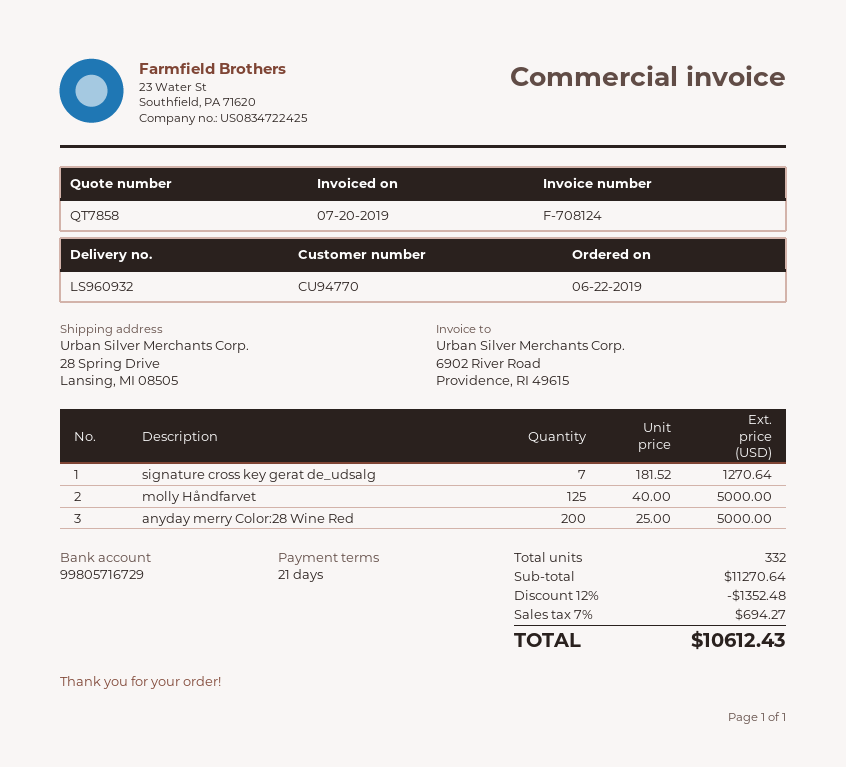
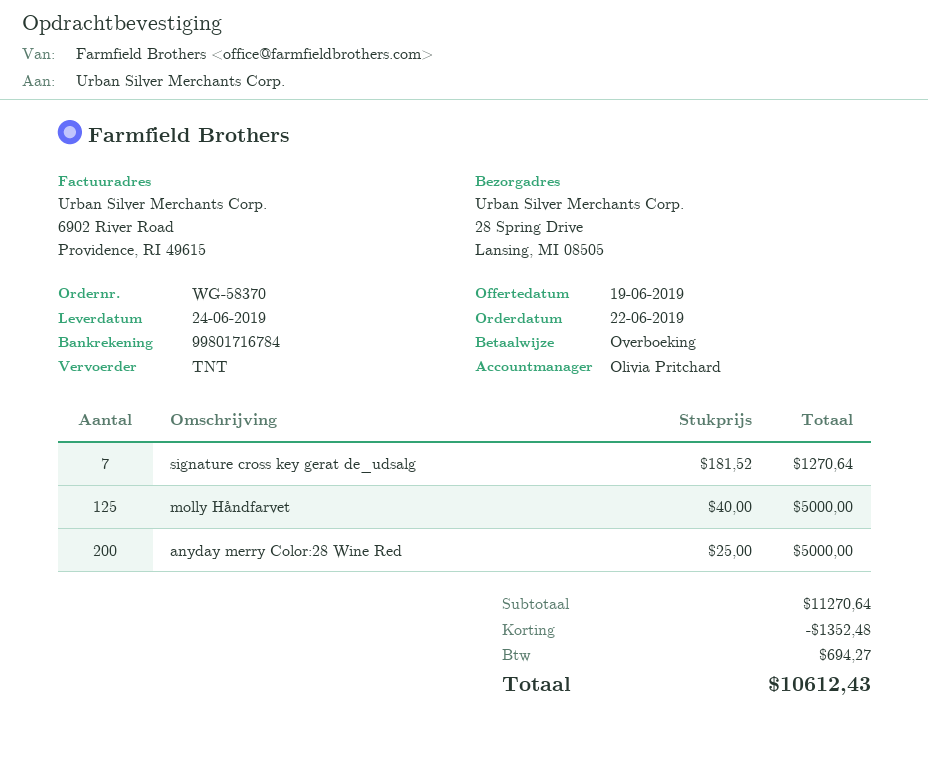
bank account: 99805716729 -> 99801716784

